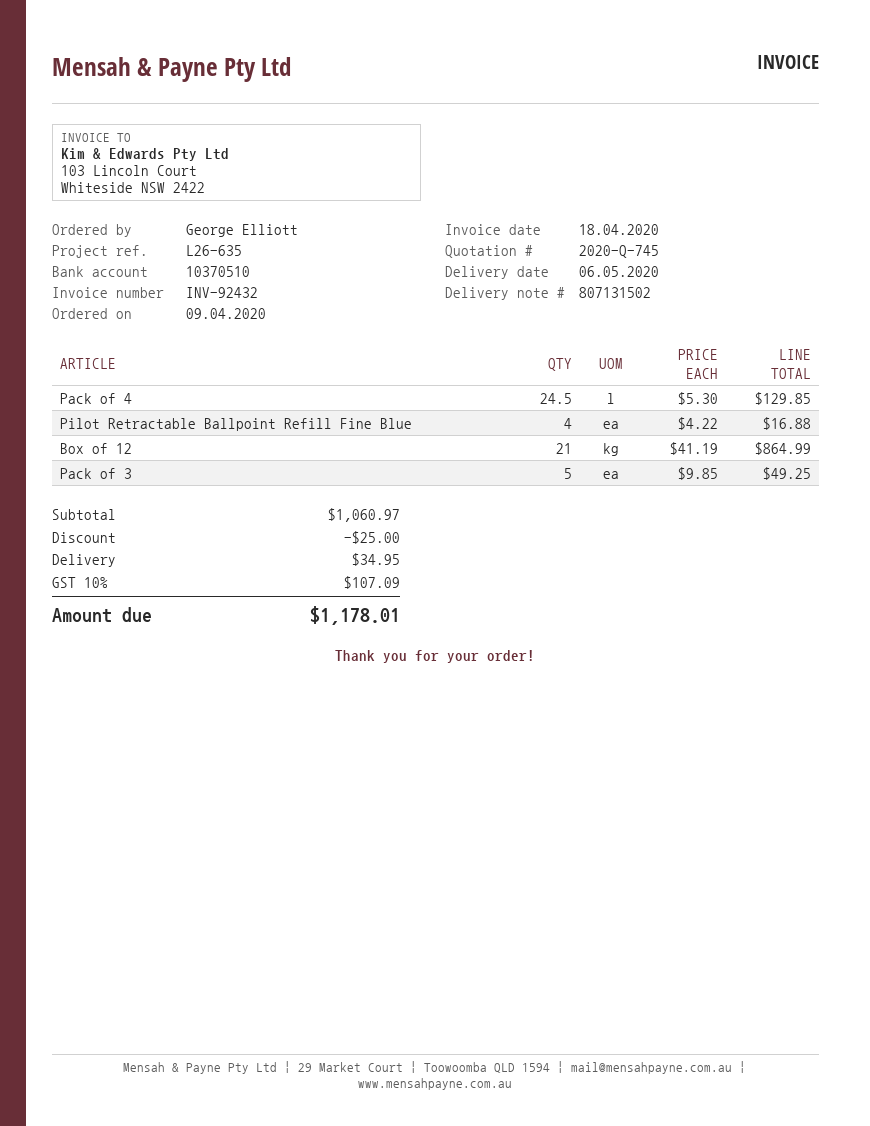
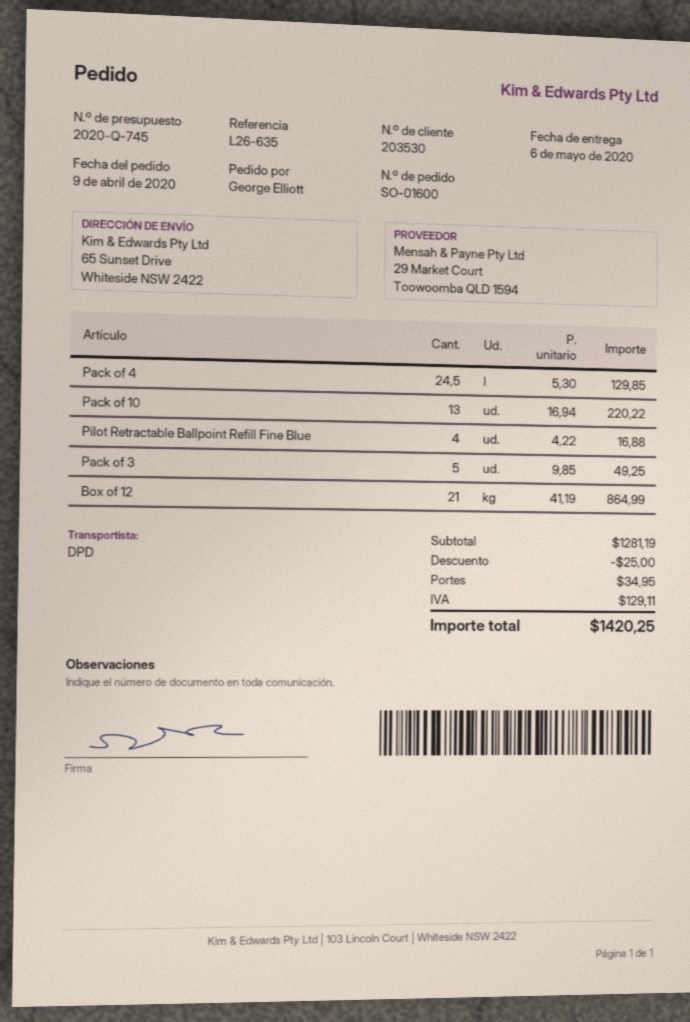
Pack of 10: none -> 13 x 16.94 = 220.22
subtotal: 1060.97 -> 1281.19
tax: 107.09 -> 129.11
total: 1178.01 -> 1420.25

